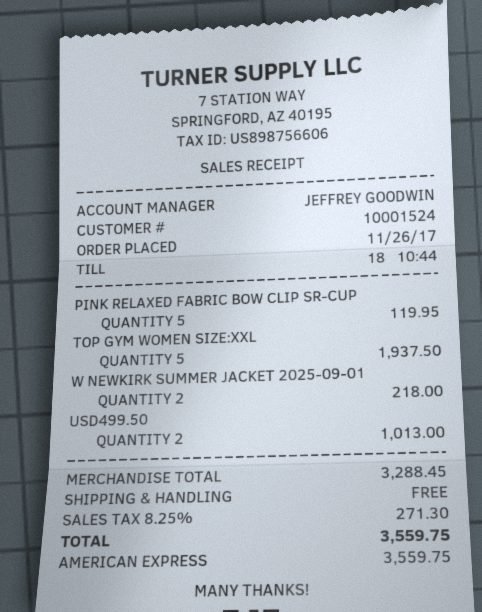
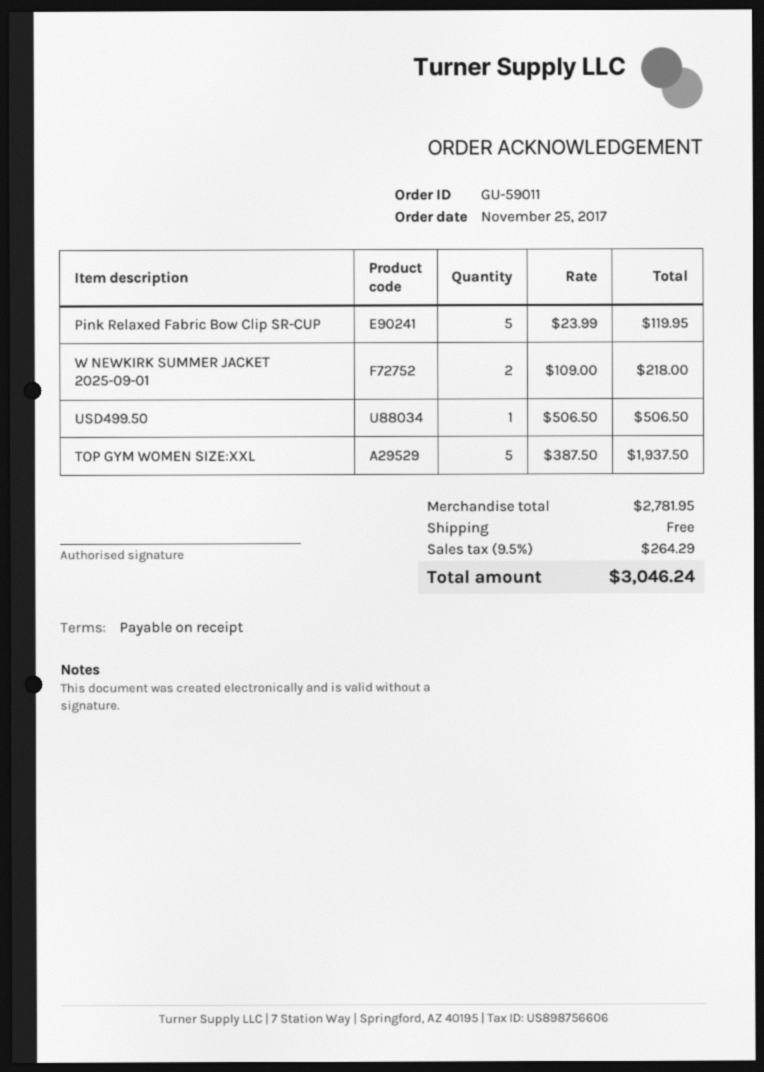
order date: 2017-11-26 -> 2017-11-25
USD499.50: 2 for 1013.00 -> 1 for 506.50
subtotal: 3288.45 -> 2781.95
tax: 8.25% = 271.30 -> 9.5% = 264.29
total: 3559.75 -> 3046.24

